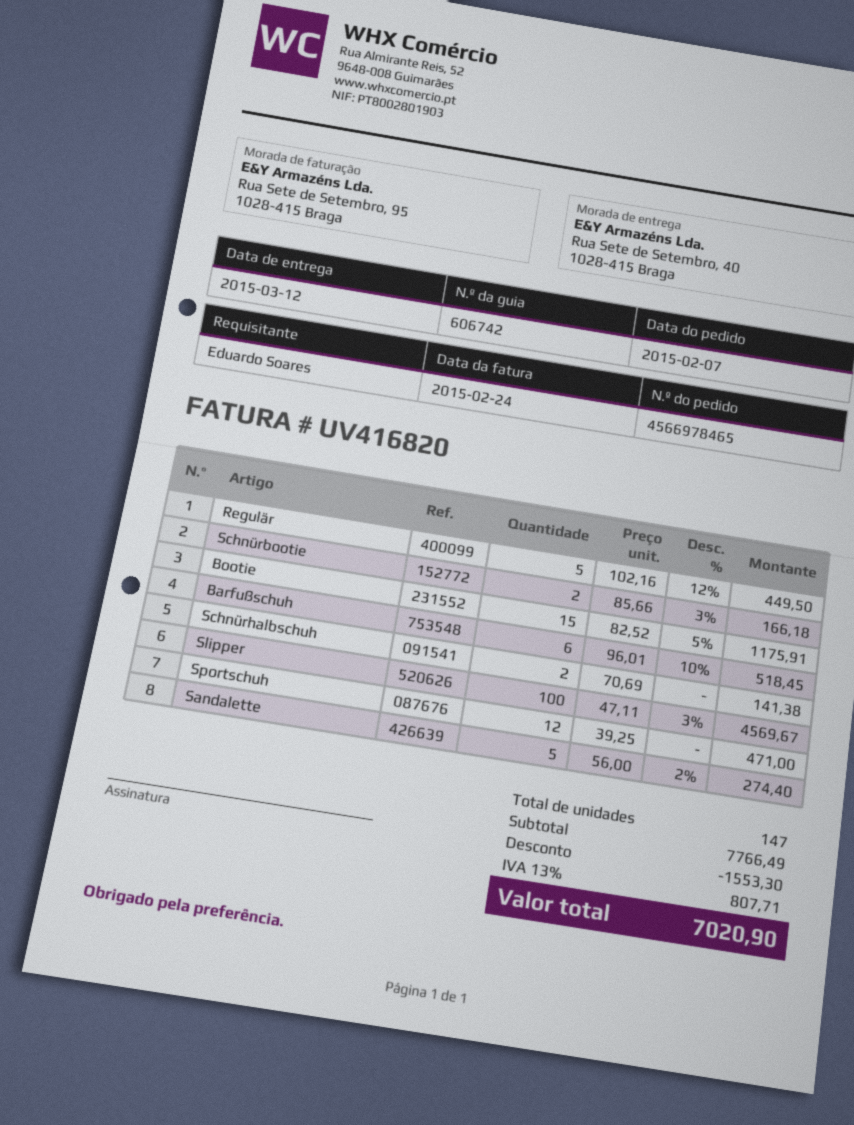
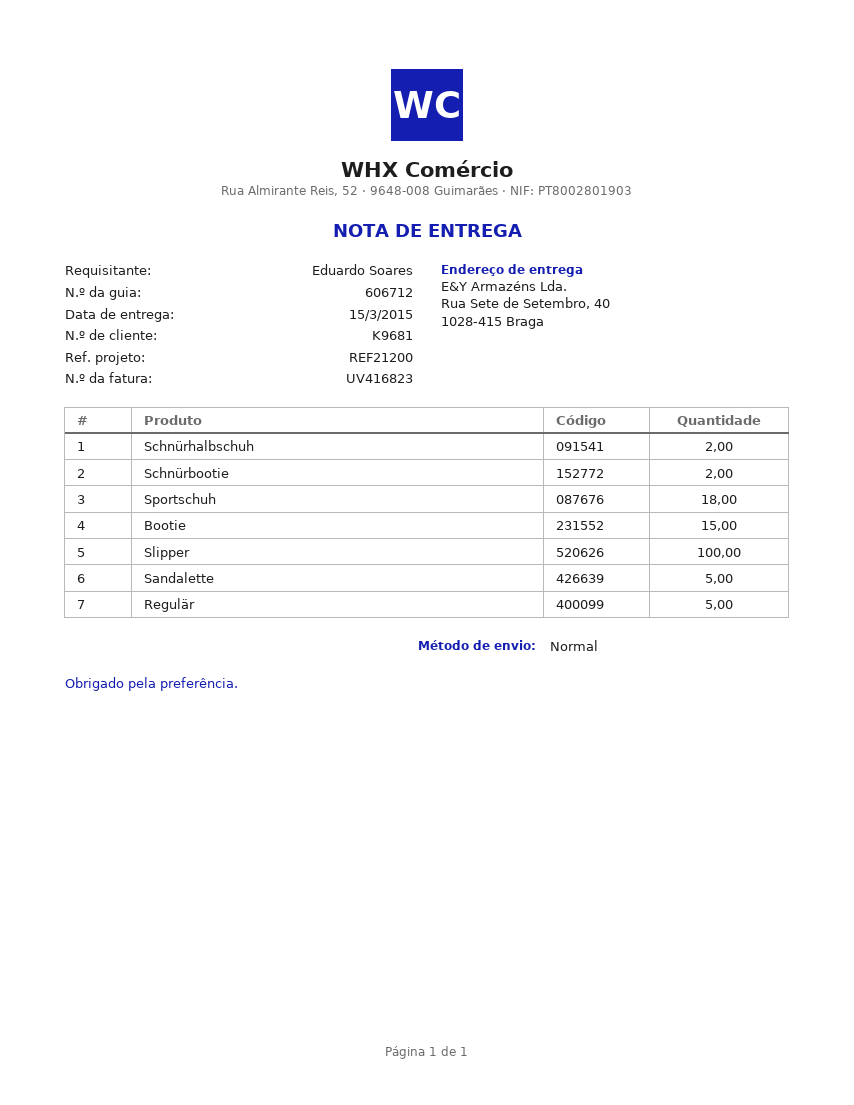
delivery note number: 606742 -> 606712
delivery date: 2015-03-12 -> 2015-03-15
invoice number: UV416820 -> UV416823
Barfußschuh: 6 -> none
Sportschuh: 12 -> 18

